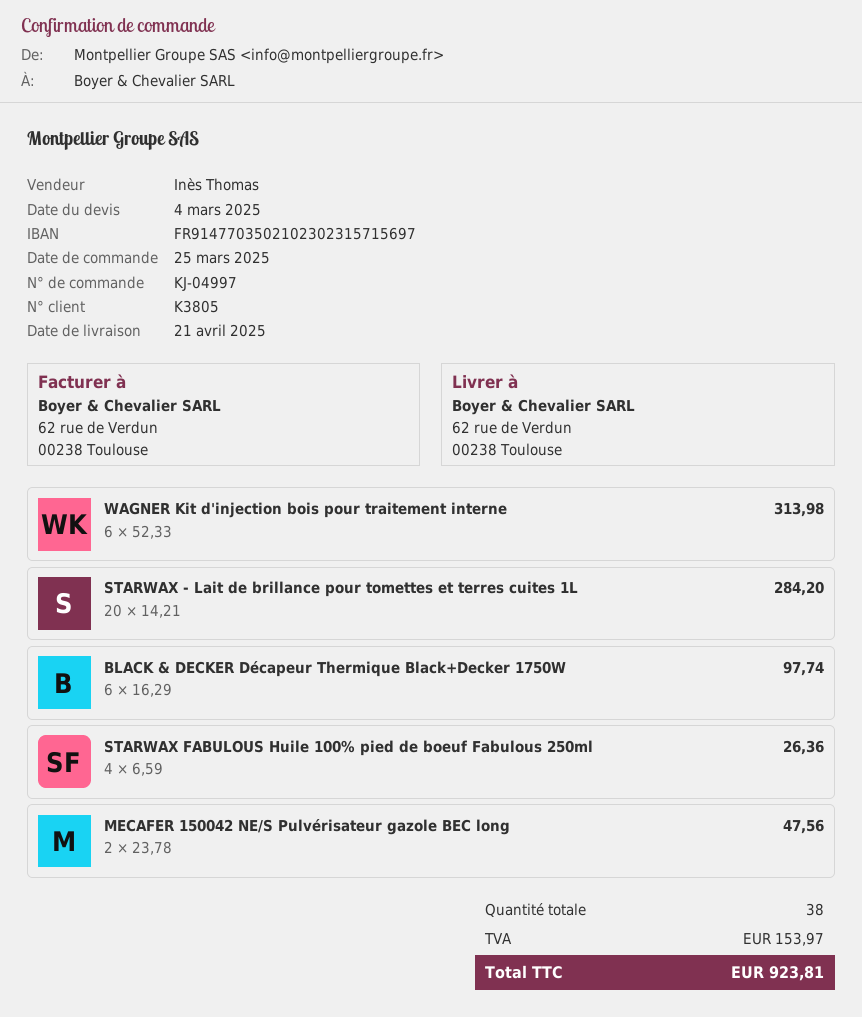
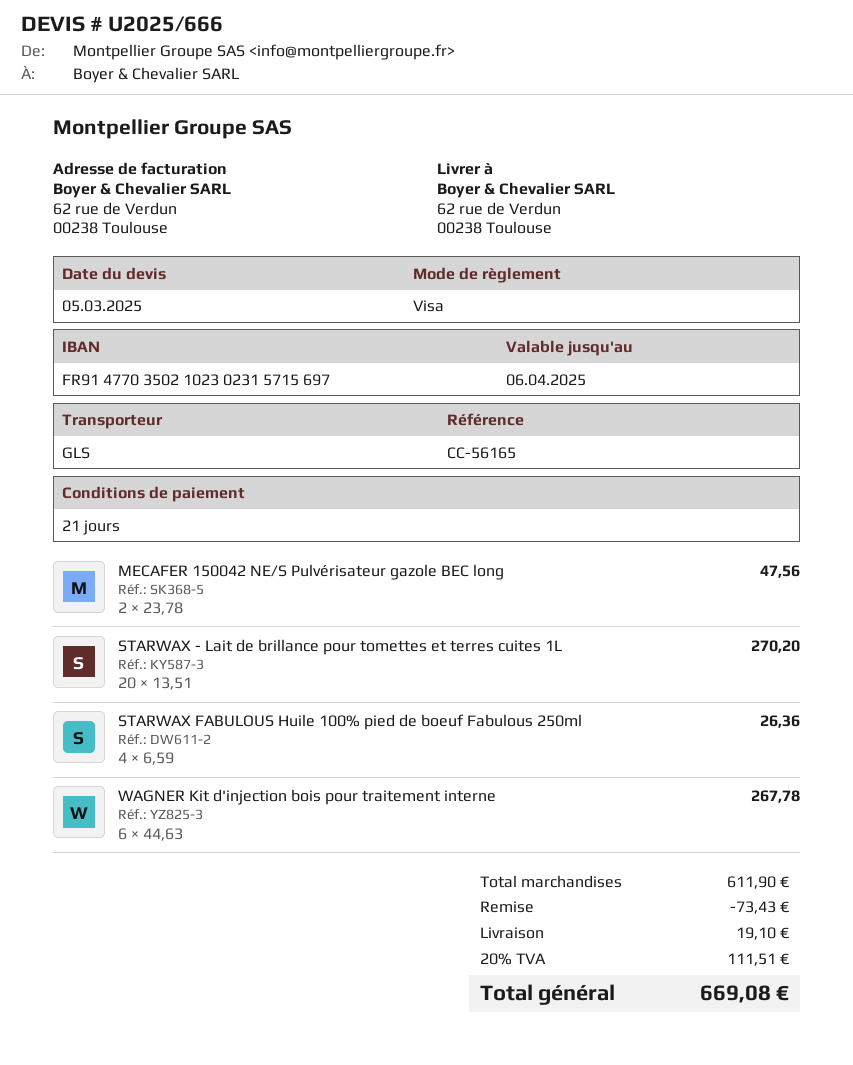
quote date: 2025-03-04 -> 2025-03-05
WAGNER Kit d'injection bois pour traitement interne: 6 x 52.33 = 313.98 -> 6 x 44.63 = 267.78
STARWAX - Lait de brillance pour tomettes et terres cuites 1L: 20 x 14.21 = 284.20 -> 20 x 13.51 = 270.20
BLACK & DECKER Décapeur Thermique Black+Decker 1750W: 6 x 16.29 = 97.74 -> none
discount: none -> 73.43
shipping: none -> 19.10
tax: 153.97 -> 111.51
total: 923.81 -> 669.08

